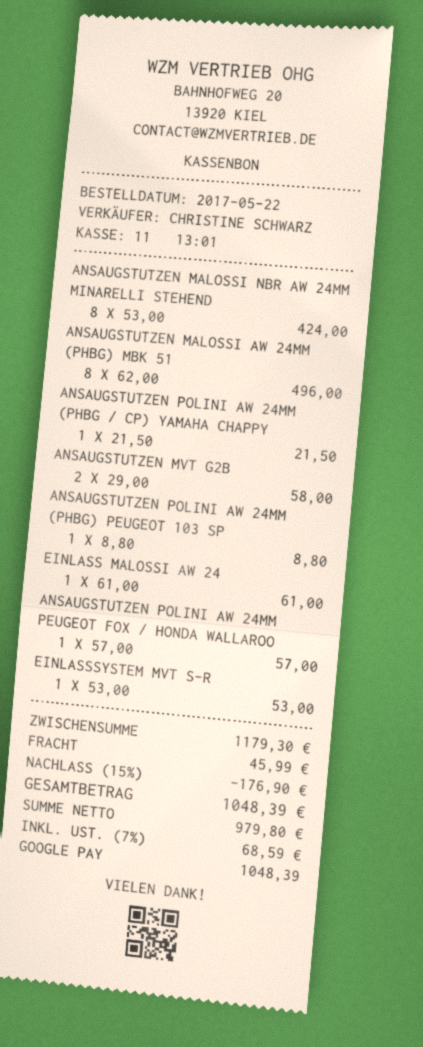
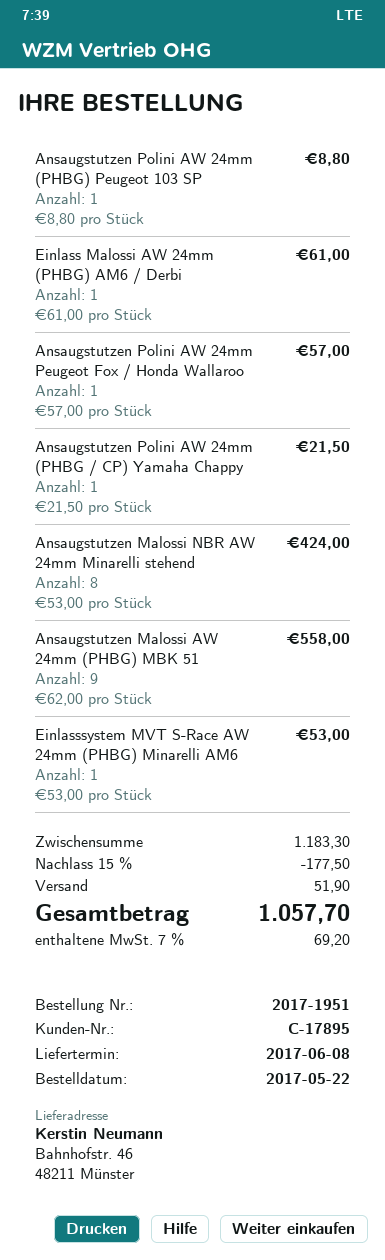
ANSAUGSTUTZEN MALOSSI AW 24MM (PHBG) MBK 51: 8 x 62.00 = 496.00 -> 9 x 62.00 = 558.00
ANSAUGSTUTZEN MVT G2B: 2 x 29.00 = 58.00 -> none
subtotal: 1179.30 -> 1183.30
discount: 15% = 176.90 -> 15% = 177.50
shipping: 45.99 -> 51.90
tax: 7% = 68.59 -> 7% = 69.20
total: 1048.39 -> 1057.70

